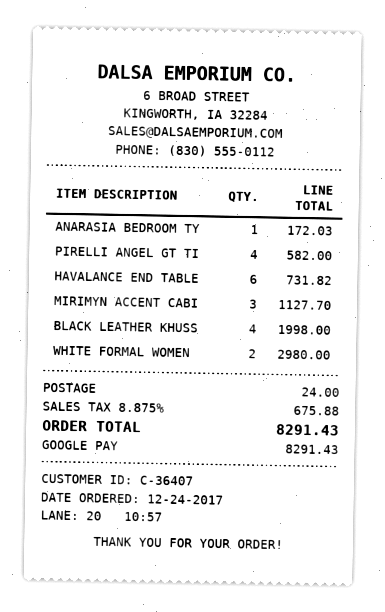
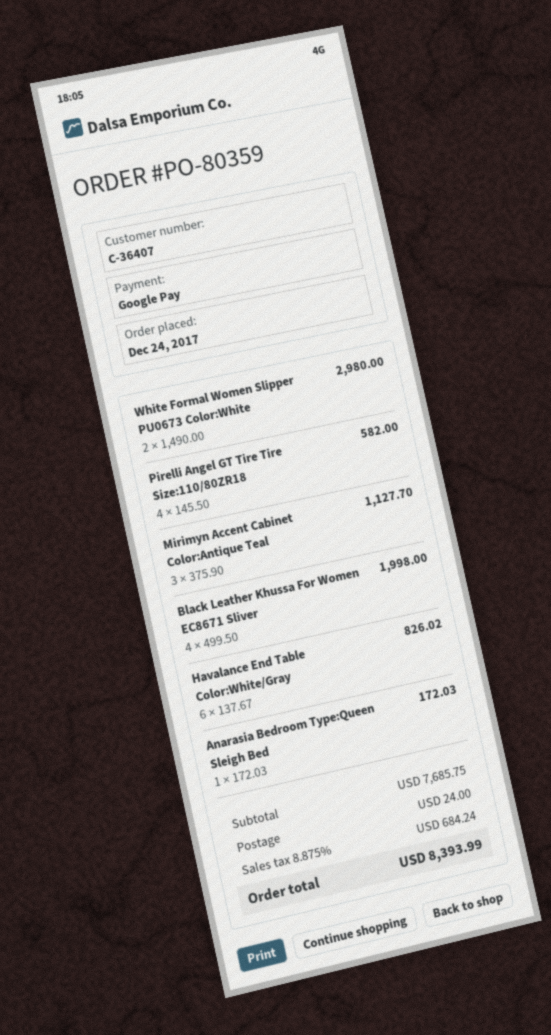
HAVALANCE END TABLE: 6 for 731.82 -> 6 for 826.02
tax: 8.875% = 675.88 -> 8.875% = 684.24
total: 8291.43 -> 8393.99

